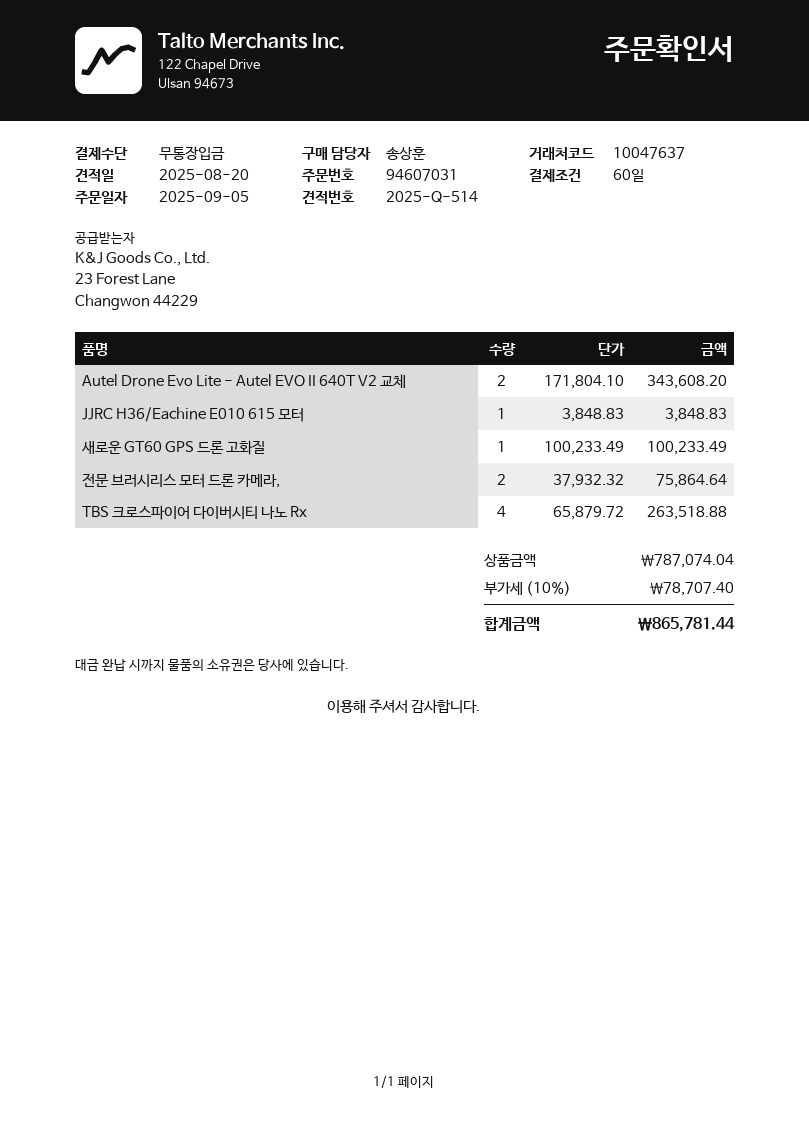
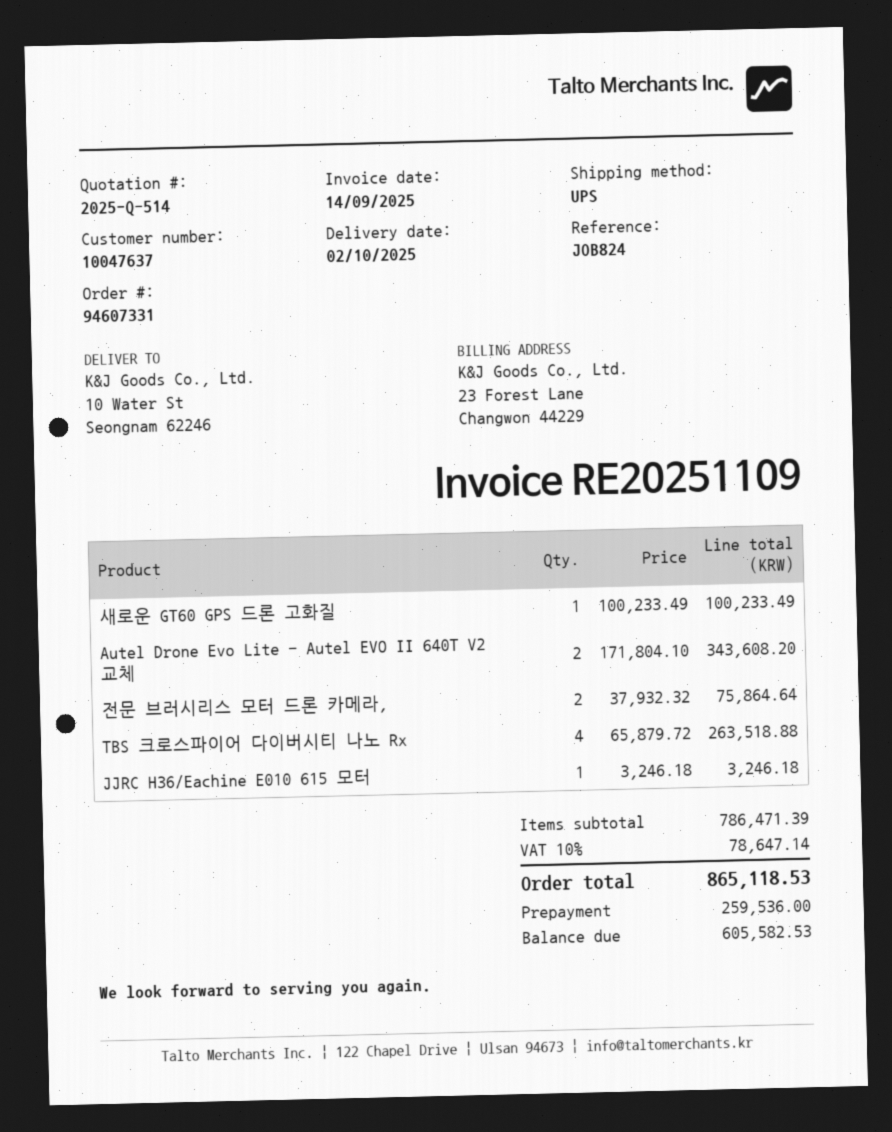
order number: 94607031 -> 94607331
JJRC H36/Eachine E010 615 모터: 1 x 3848.83 = 3848.83 -> 1 x 3246.18 = 3246.18
subtotal: 787074.04 -> 786471.39
tax: 10% = 78707.40 -> 10% = 78647.14
total: 865781.44 -> 865118.53

